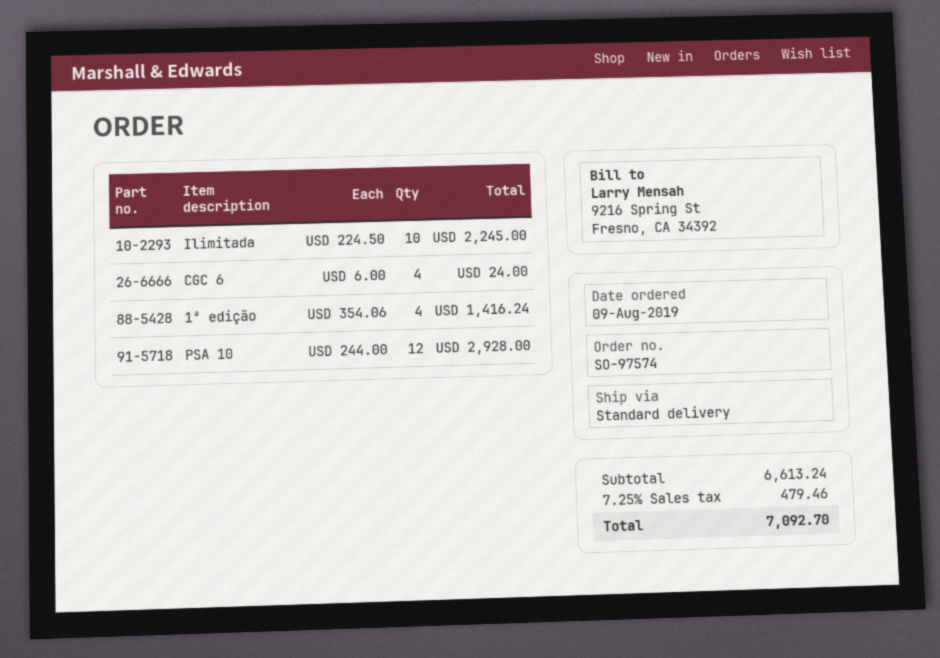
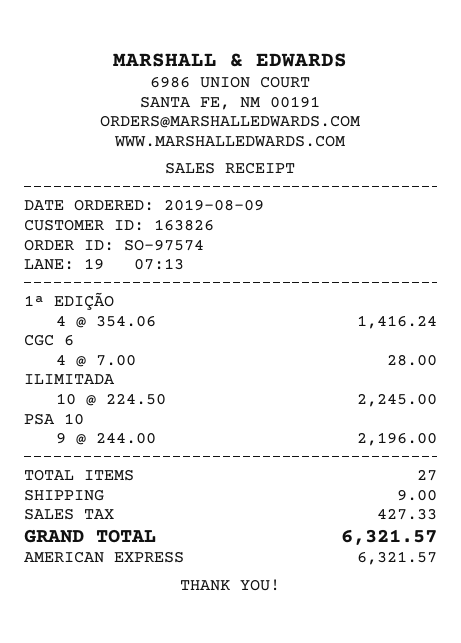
CGC 6: 4 x 6.00 = 24.00 -> 4 x 7.00 = 28.00
PSA 10: 12 x 244.00 = 2928.00 -> 9 x 244.00 = 2196.00
shipping: none -> 9.00
tax: 479.46 -> 427.33
total: 7092.70 -> 6321.57

